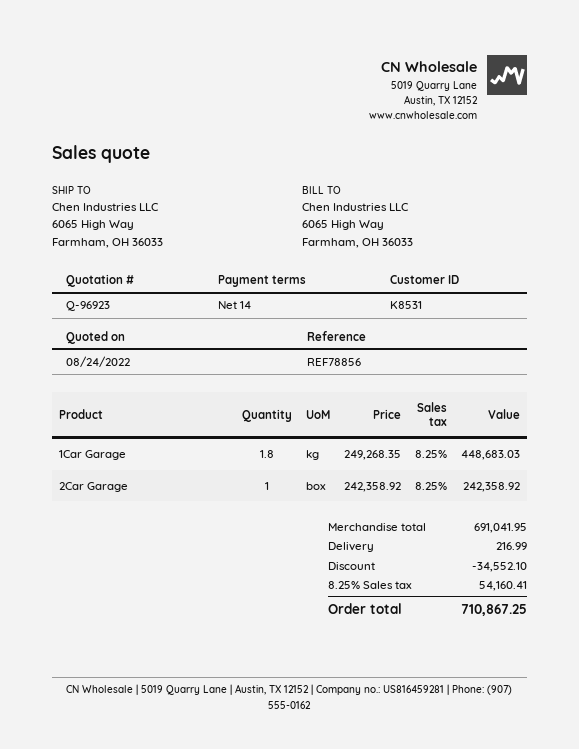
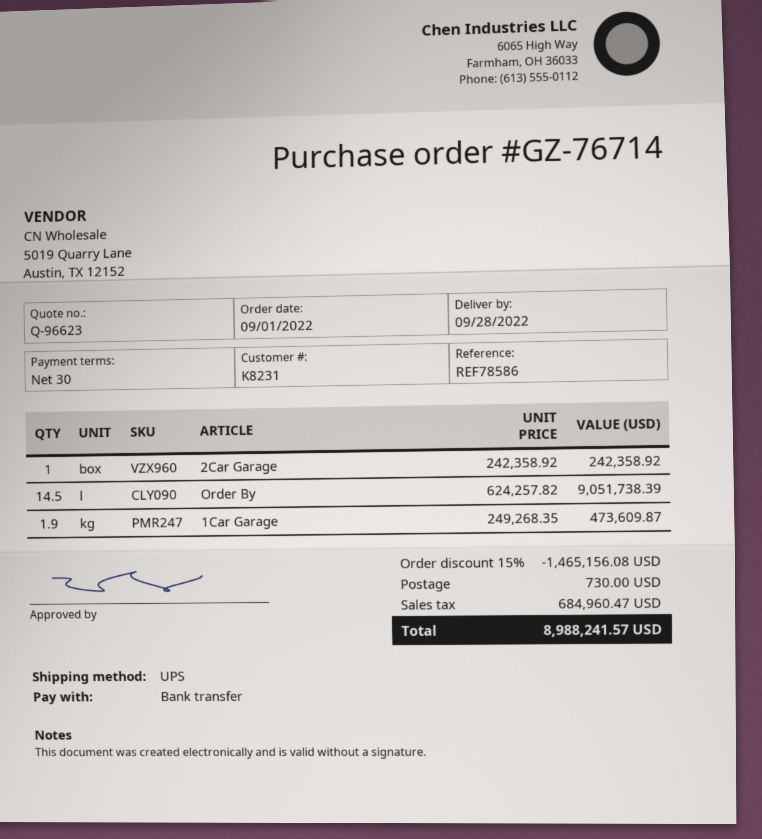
quote number: Q-96923 -> Q-96623
payment terms: 14 days -> 30 days
customer number: K8531 -> K8231
reference: REF78856 -> REF78586
1Car Garage: 1.8 x 249268.35 = 448683.03 -> 1.9 x 249268.35 = 473609.87
Order By: none -> 14.5 x 624257.82 = 9051738.39
discount: 34552.10 -> 1465156.08
shipping: 216.99 -> 730.00
tax: 54160.41 -> 684960.47
total: 710867.25 -> 8988241.57

